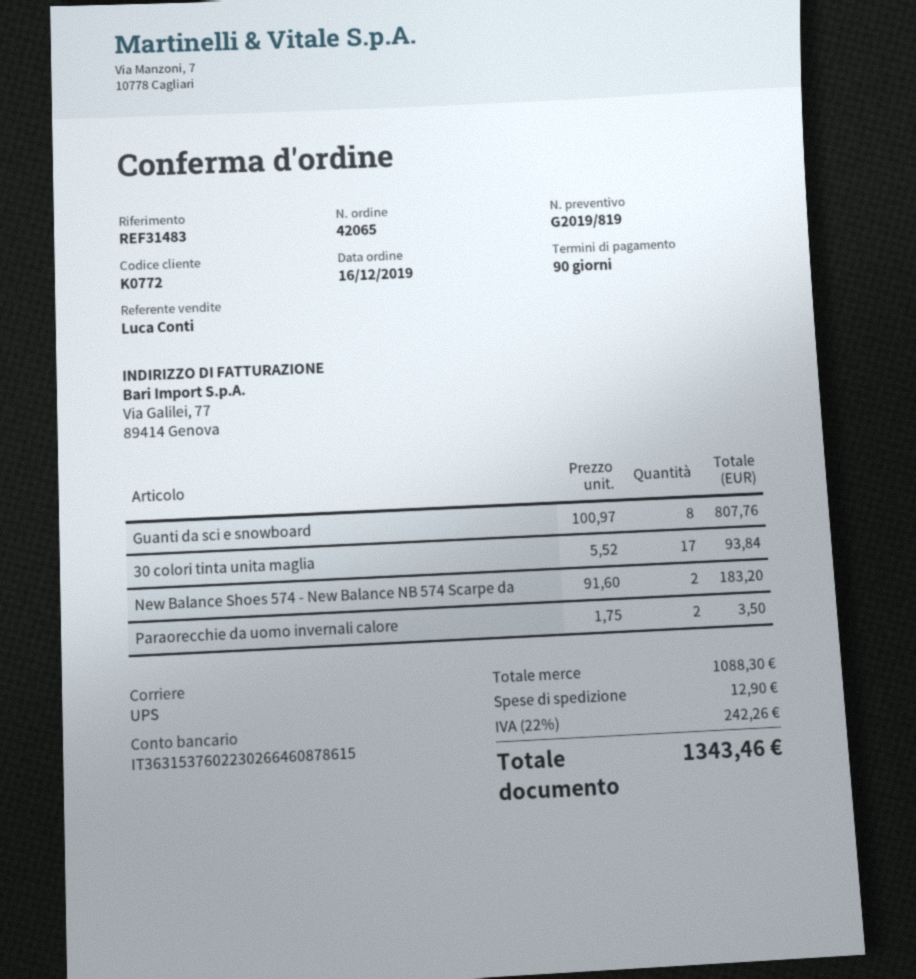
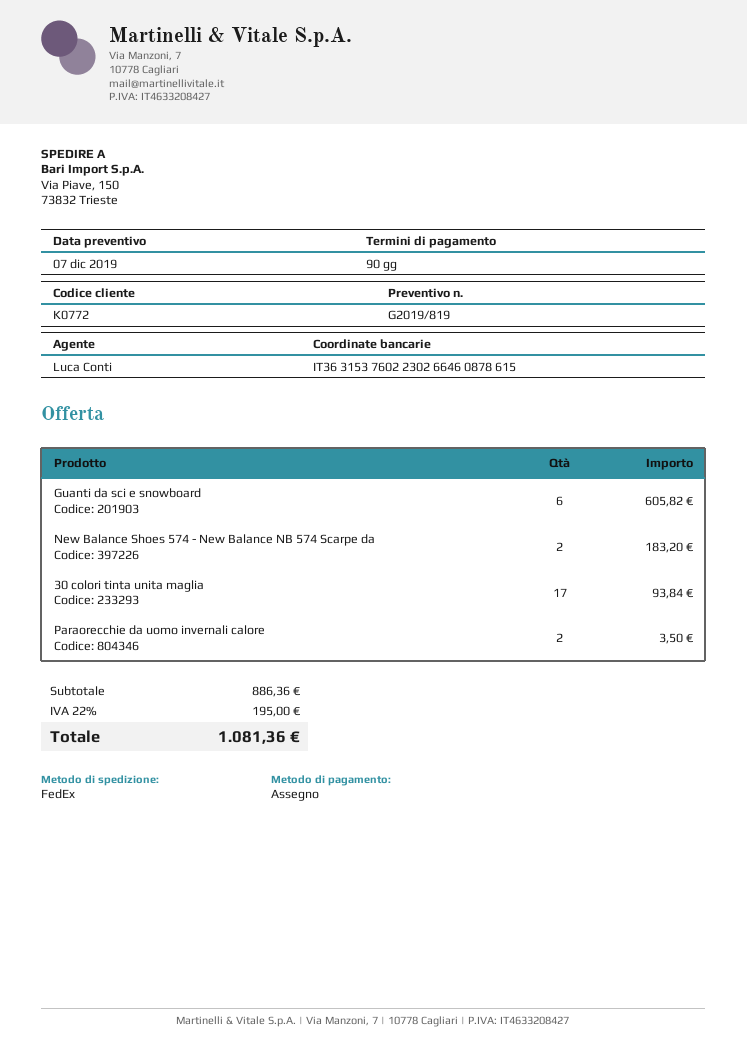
shipping method: UPS -> FedEx
Guanti da sci e snowboard: 8 for 807.76 -> 6 for 605.82
subtotal: 1088.30 -> 886.36
shipping: 12.90 -> none
tax: 22% = 242.26 -> 22% = 195.00
total: 1343.46 -> 1081.36

